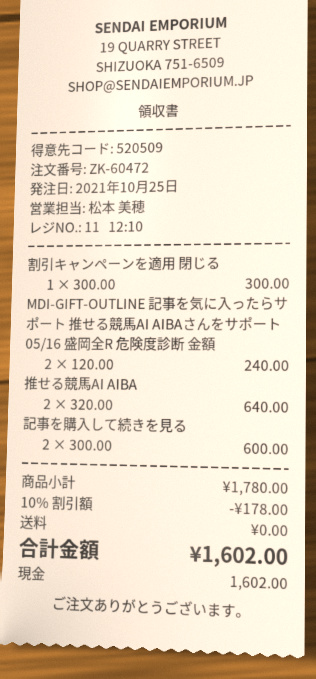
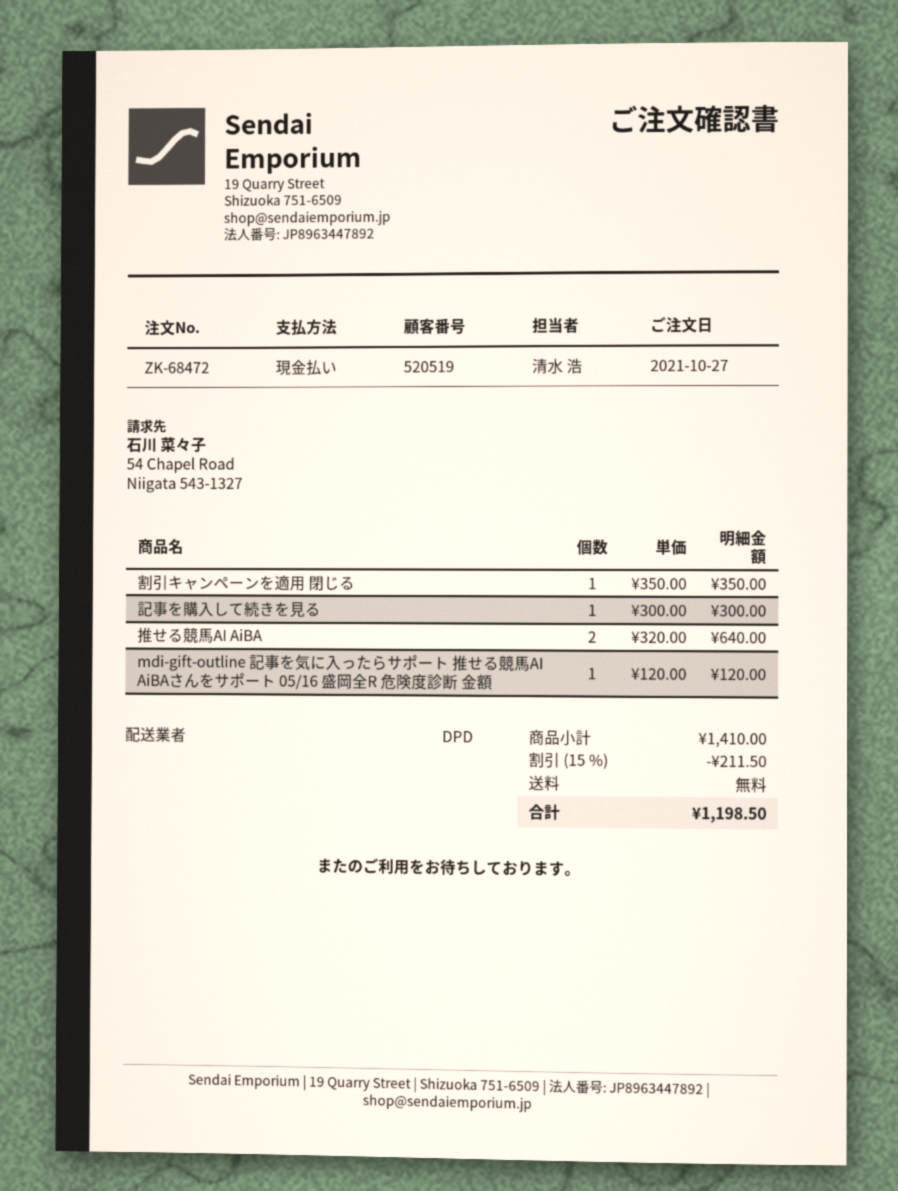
order number: ZK-60472 -> ZK-68472
order date: 2021-10-25 -> 2021-10-27
customer number: 520509 -> 520519
sales rep: 松本 美穂 -> 清水 浩
割引キャンペーンを適用 閉じる: 1 x 300.00 = 300.00 -> 1 x 350.00 = 350.00
MDI-GIFT-OUTLINE 記事を気に入ったらサポート 推せる競馬AI AIBAさんをサポート 05/16 盛岡全R 危険度診断 金額: 2 x 120.00 = 240.00 -> 1 x 120.00 = 120.00
記事を購入して続きを見る: 2 x 300.00 = 600.00 -> 1 x 300.00 = 300.00
subtotal: 1780.00 -> 1410.00
discount: 10% = 178.00 -> 15% = 211.50
total: 1602.00 -> 1198.50

